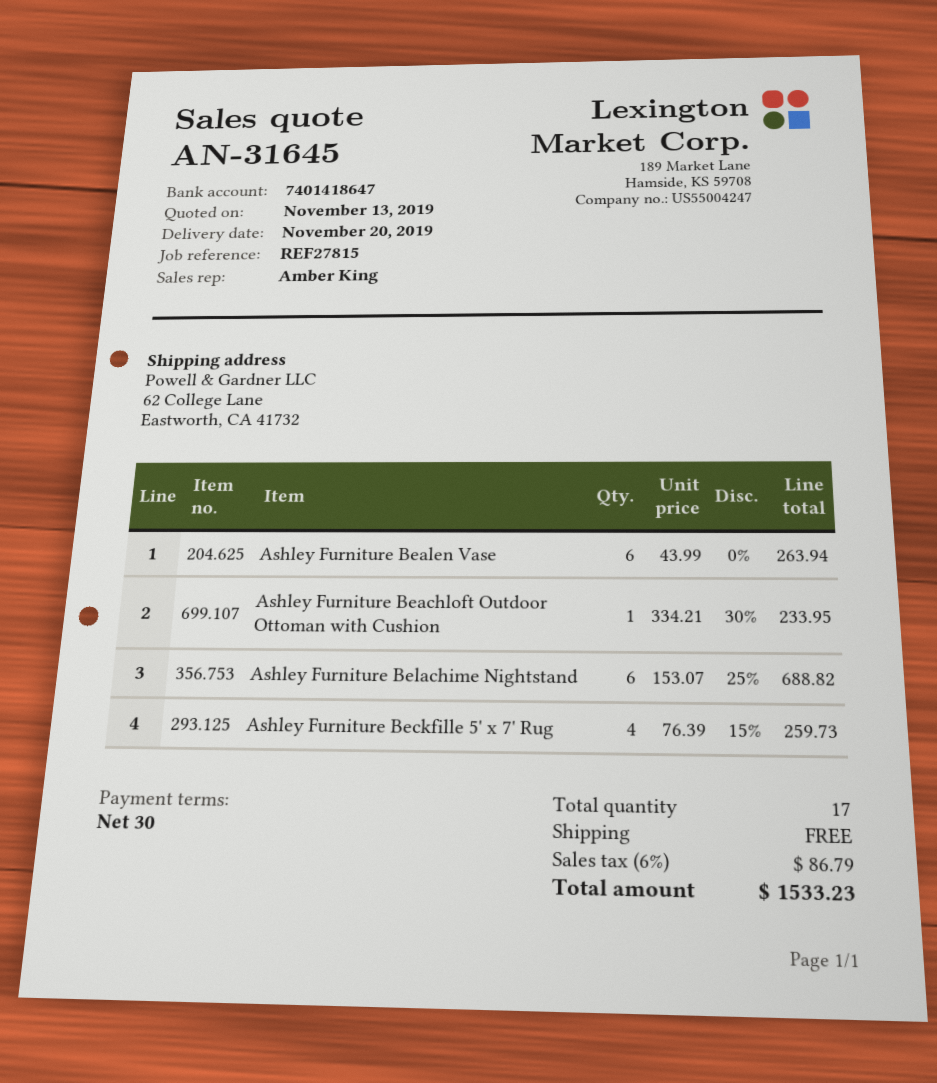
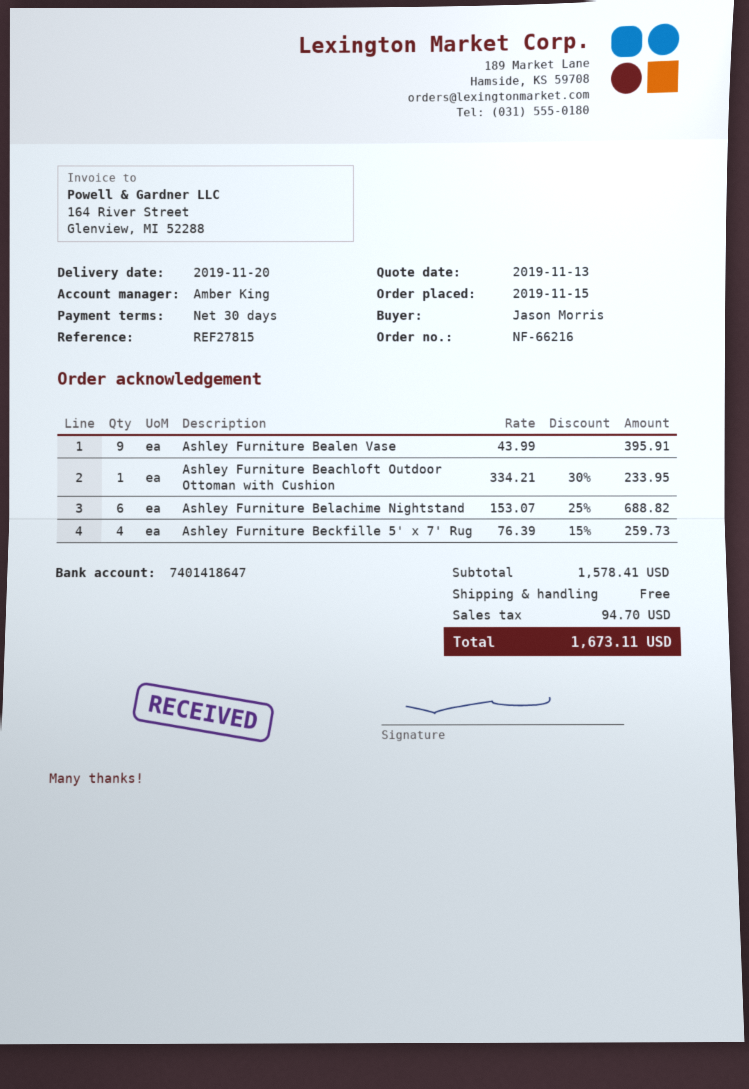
Ashley Furniture Bealen Vase: 6 x 43.99 = 263.94 -> 9 x 43.99 = 395.91
tax: 86.79 -> 94.70
total: 1533.23 -> 1673.11

